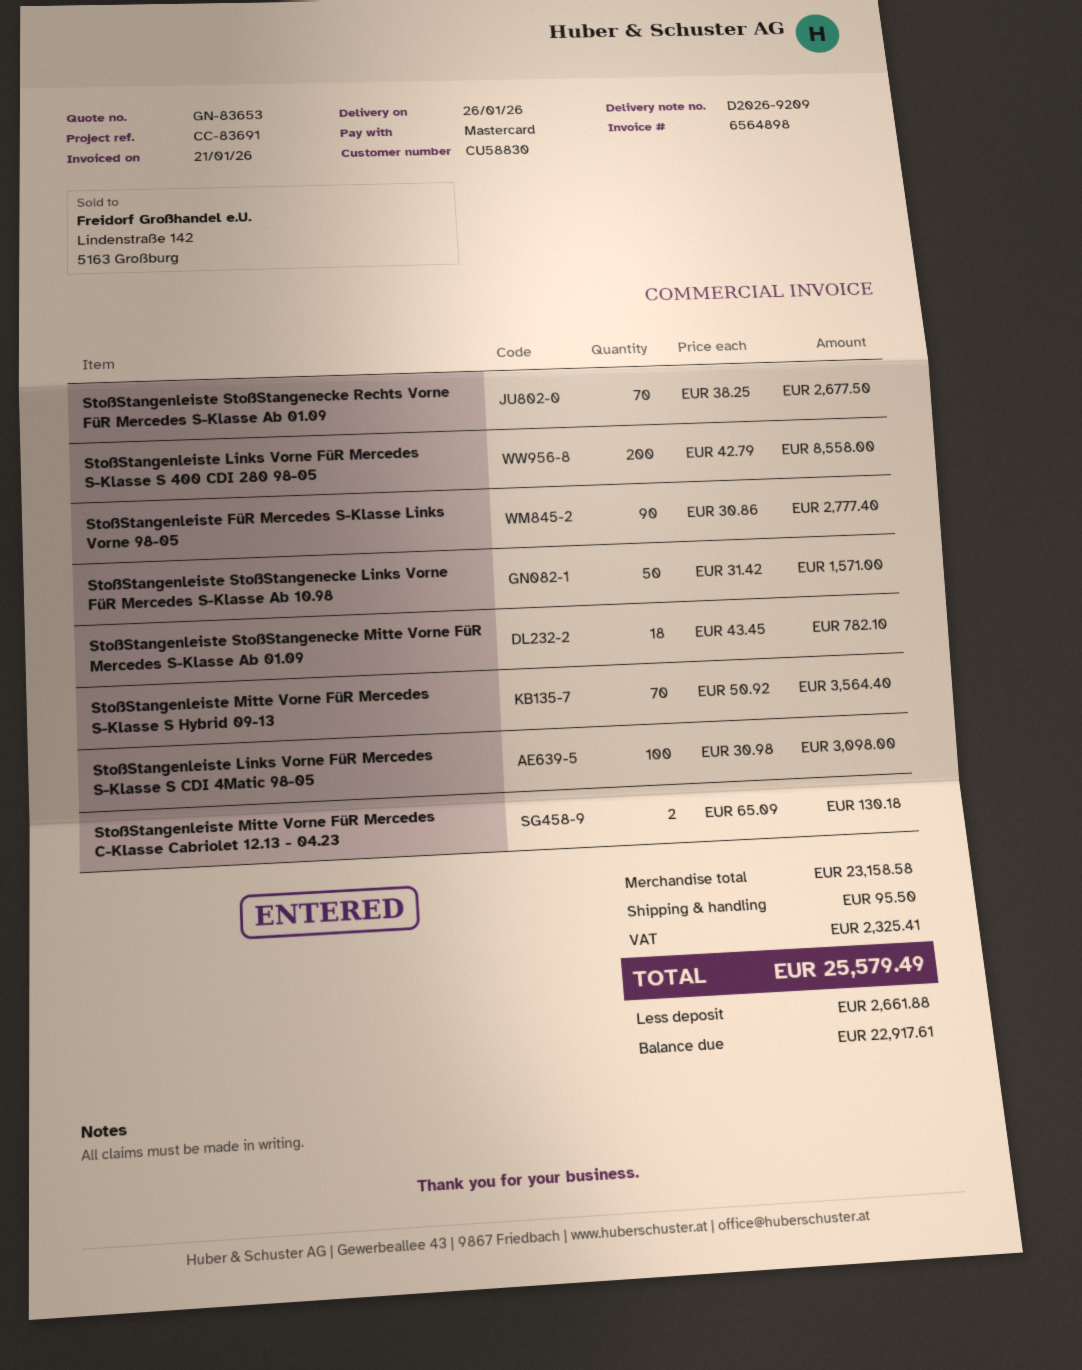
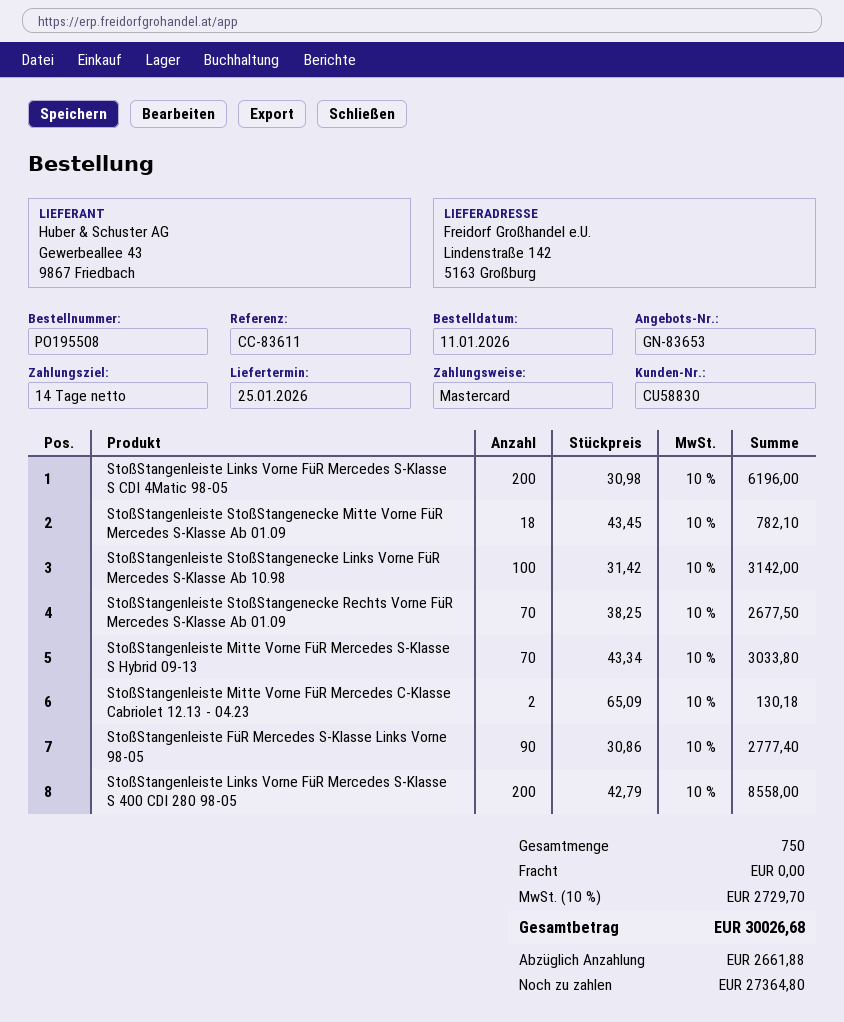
delivery date: 2026-01-26 -> 2026-01-25
reference: CC-83691 -> CC-83611
StoßStangenleiste StoßStangenecke Links Vorne FüR Mercedes S-Klasse Ab 10.98: 50 x 31.42 = 1571.00 -> 100 x 31.42 = 3142.00
StoßStangenleiste Mitte Vorne FüR Mercedes S-Klasse S Hybrid 09-13: 70 x 50.92 = 3564.40 -> 70 x 43.34 = 3033.80
StoßStangenleiste Links Vorne FüR Mercedes S-Klasse S CDI 4Matic 98-05: 100 x 30.98 = 3098.00 -> 200 x 30.98 = 6196.00
shipping: 95.50 -> 0.00
tax: 2325.41 -> 2729.70
total: 25579.49 -> 30026.68
balance: 22917.61 -> 27364.80

